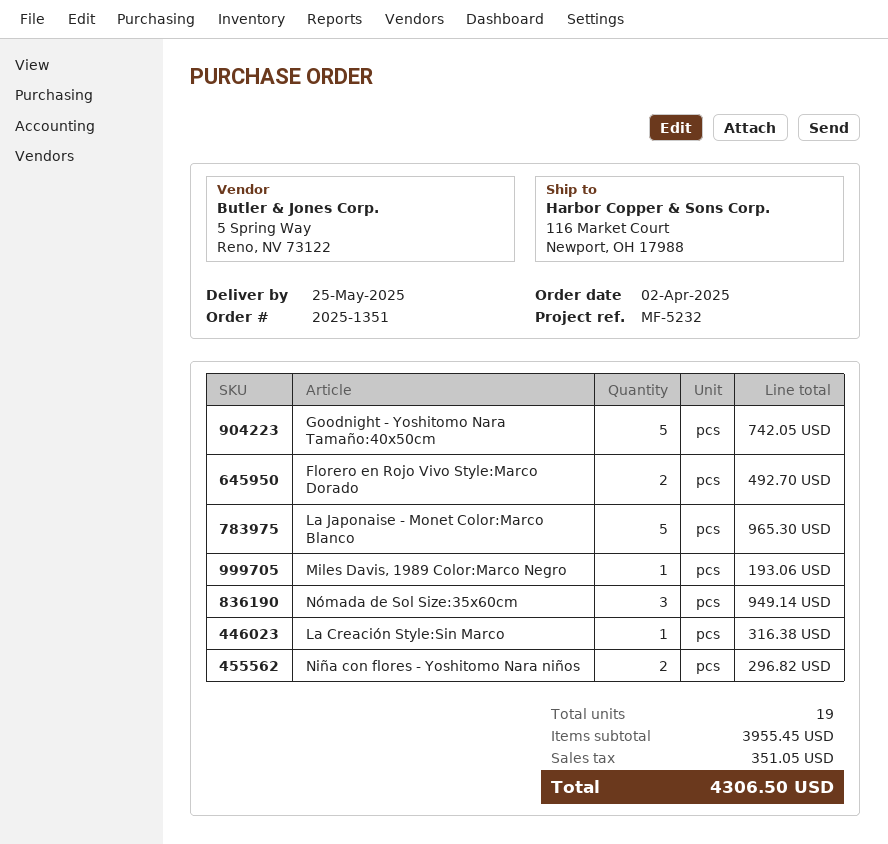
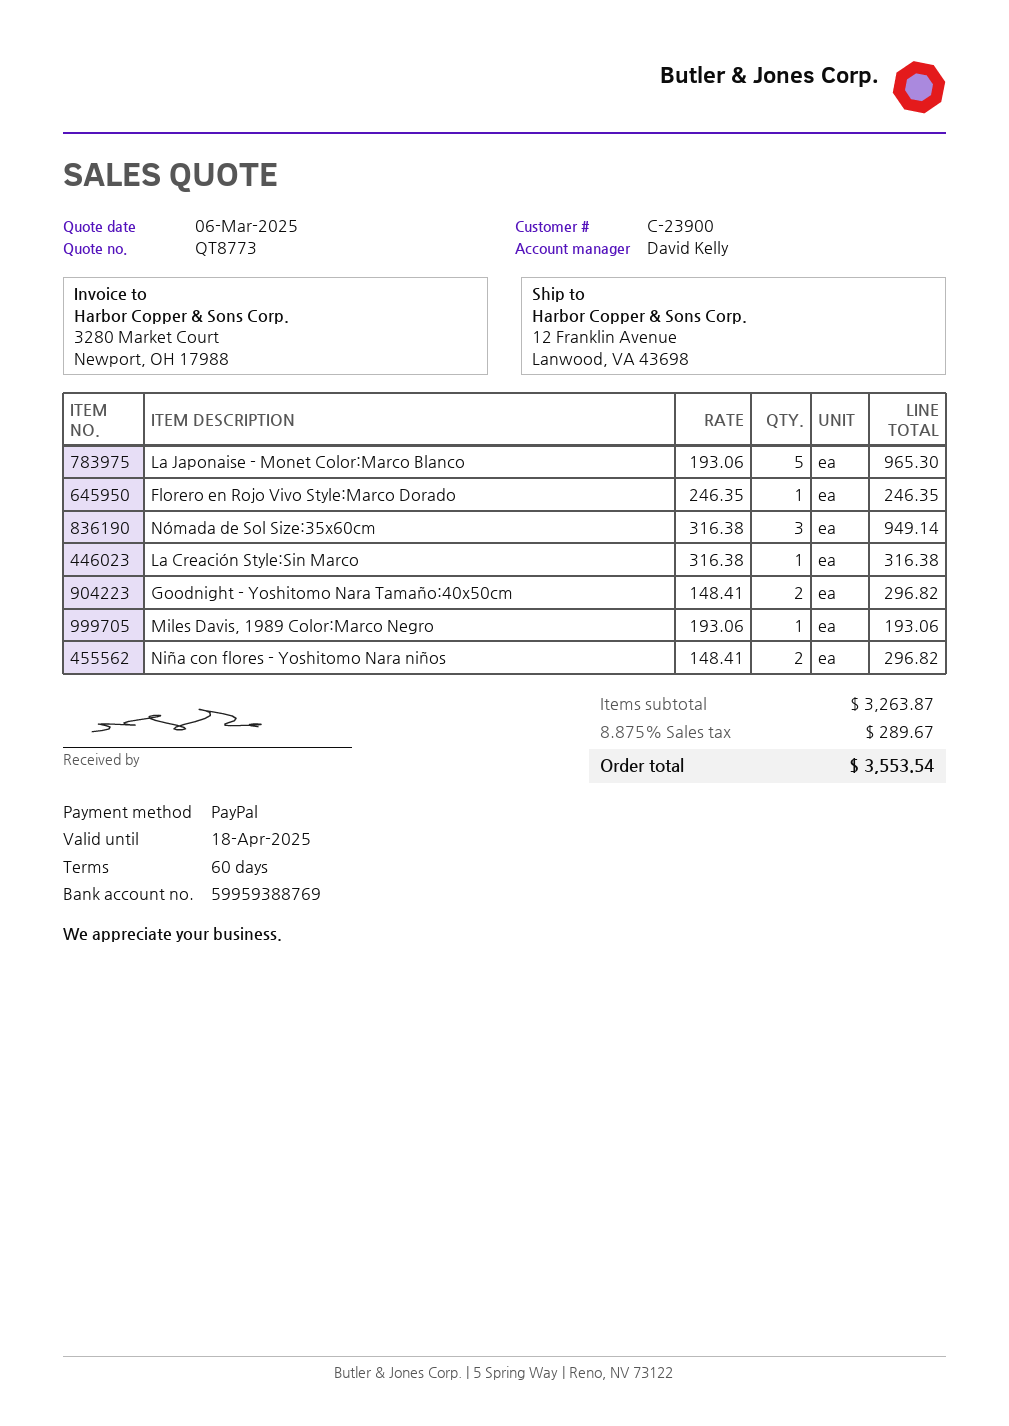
ship to: 116 Market Court, Newport, OH 17988 -> 12 Franklin Avenue, Lanwood, VA 43698
Goodnight - Yoshitomo Nara Tamaño:40x50cm: 5 for 742.05 -> 2 for 296.82
Florero en Rojo Vivo Style:Marco Dorado: 2 for 492.70 -> 1 for 246.35
subtotal: 3955.45 -> 3263.87
tax: 351.05 -> 289.67
total: 4306.50 -> 3553.54

